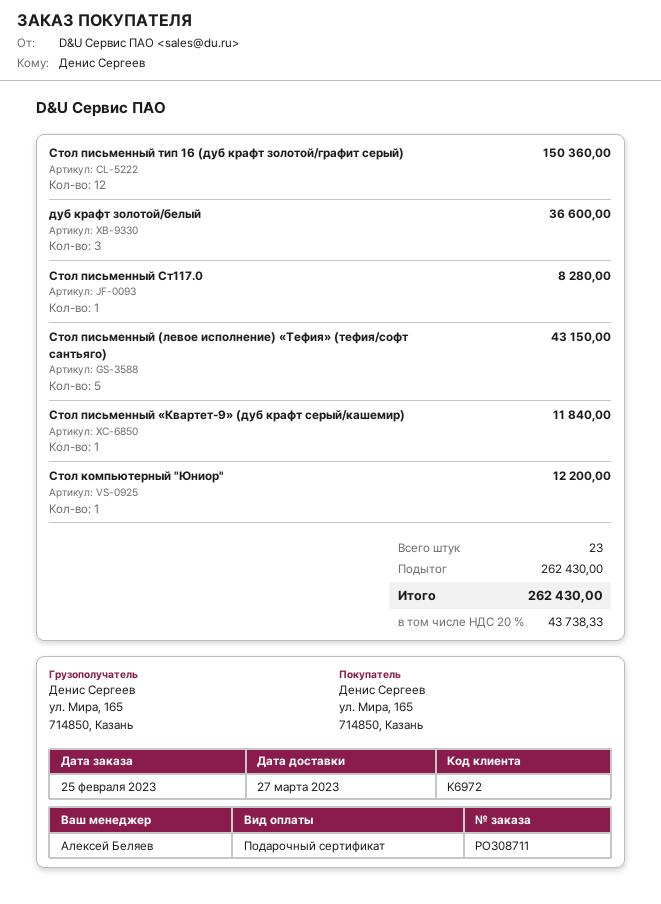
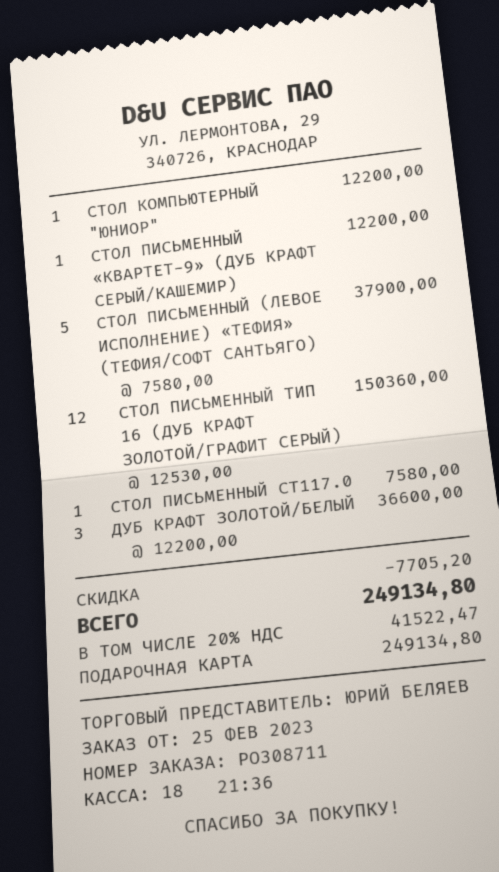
sales rep: Алексей Беляев -> ЮРИЙ БЕЛЯЕВ
Стол письменный Ст117.0: 1 for 8280.00 -> 1 for 7580.00
Стол письменный (левое исполнение) «Тефия» (тефия/софт сантьяго): 5 for 43150.00 -> 5 for 37900.00
Стол письменный «Квартет-9» (дуб крафт серый/кашемир): 1 for 11840.00 -> 1 for 12200.00
discount: none -> 7705.20
tax: 20% = 43738.33 -> 20% = 41522.47
total: 262430.00 -> 249134.80

